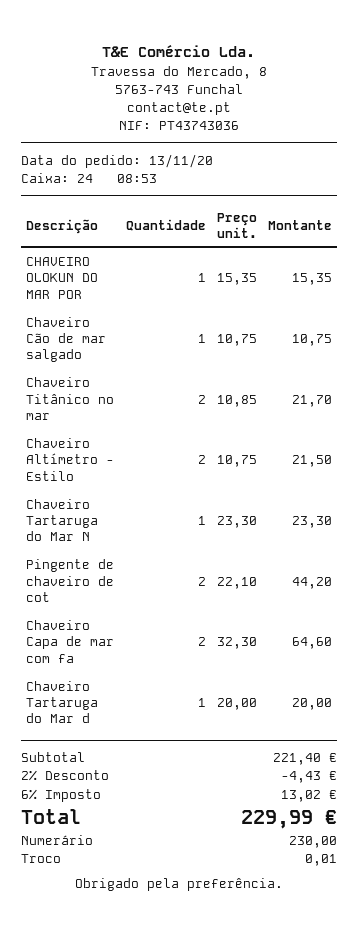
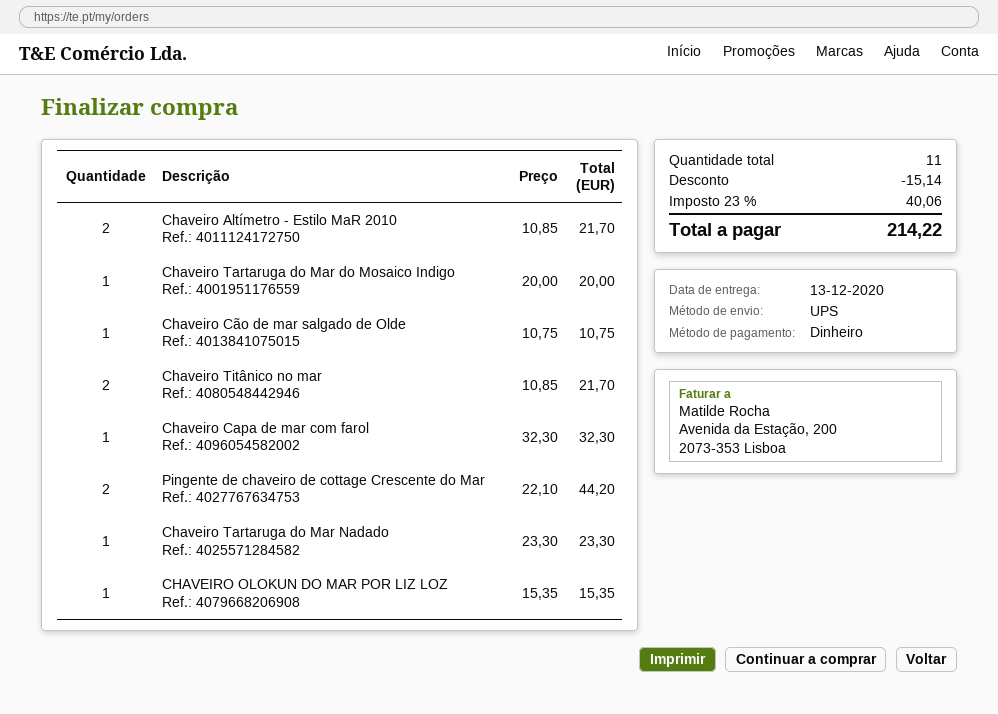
Chaveiro Altímetro - Estilo: 2 x 10.75 = 21.50 -> 2 x 10.85 = 21.70
Chaveiro Capa de mar com fa: 2 x 32.30 = 64.60 -> 1 x 32.30 = 32.30
discount: 4.43 -> 15.14
tax: 6% = 13.02 -> 23% = 40.06
total: 229.99 -> 214.22

